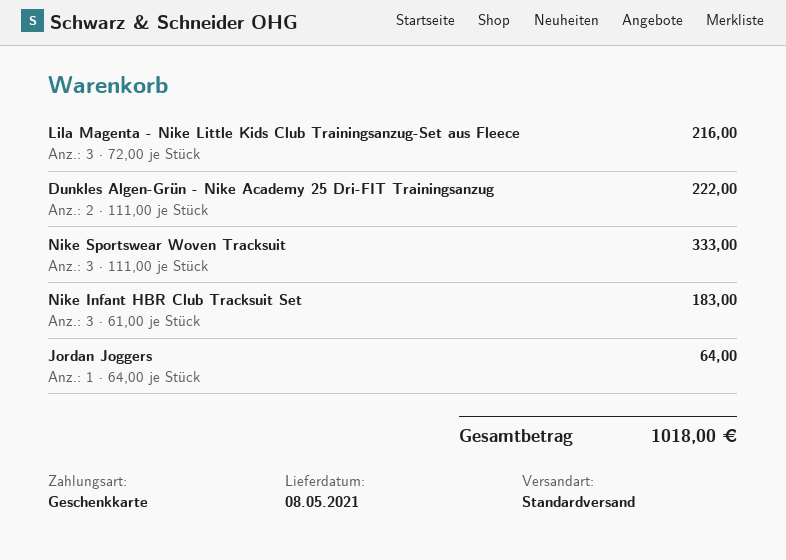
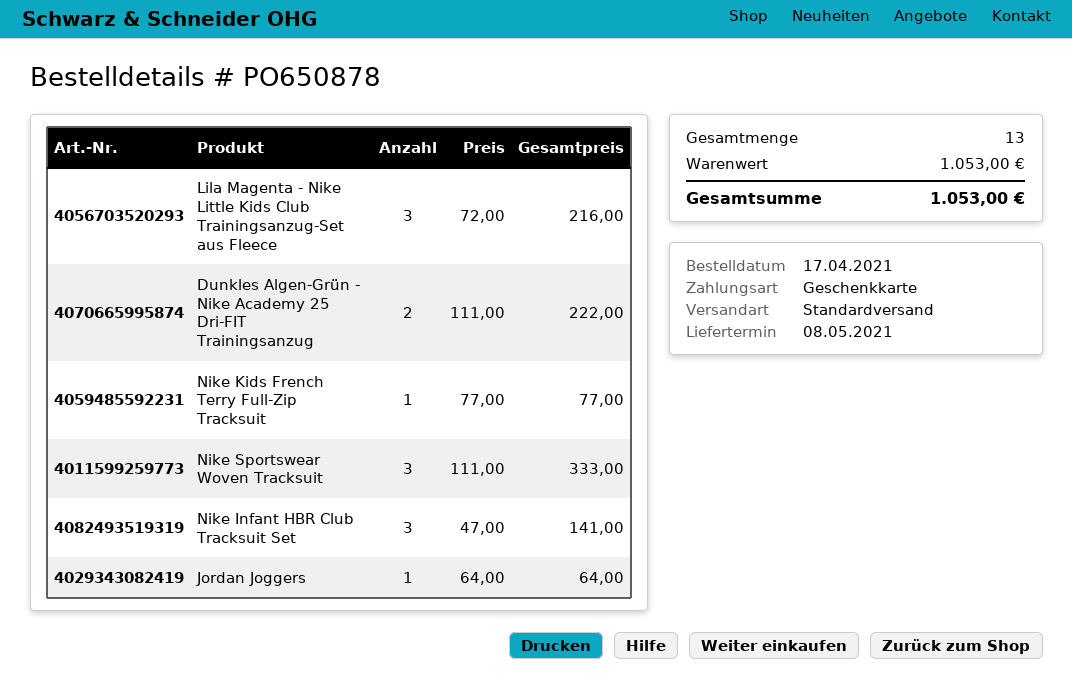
Nike Infant HBR Club Tracksuit Set: 3 x 61.00 = 183.00 -> 3 x 47.00 = 141.00
Nike Kids French Terry Full-Zip Tracksuit: none -> 1 x 77.00 = 77.00
total: 1018.00 -> 1053.00

